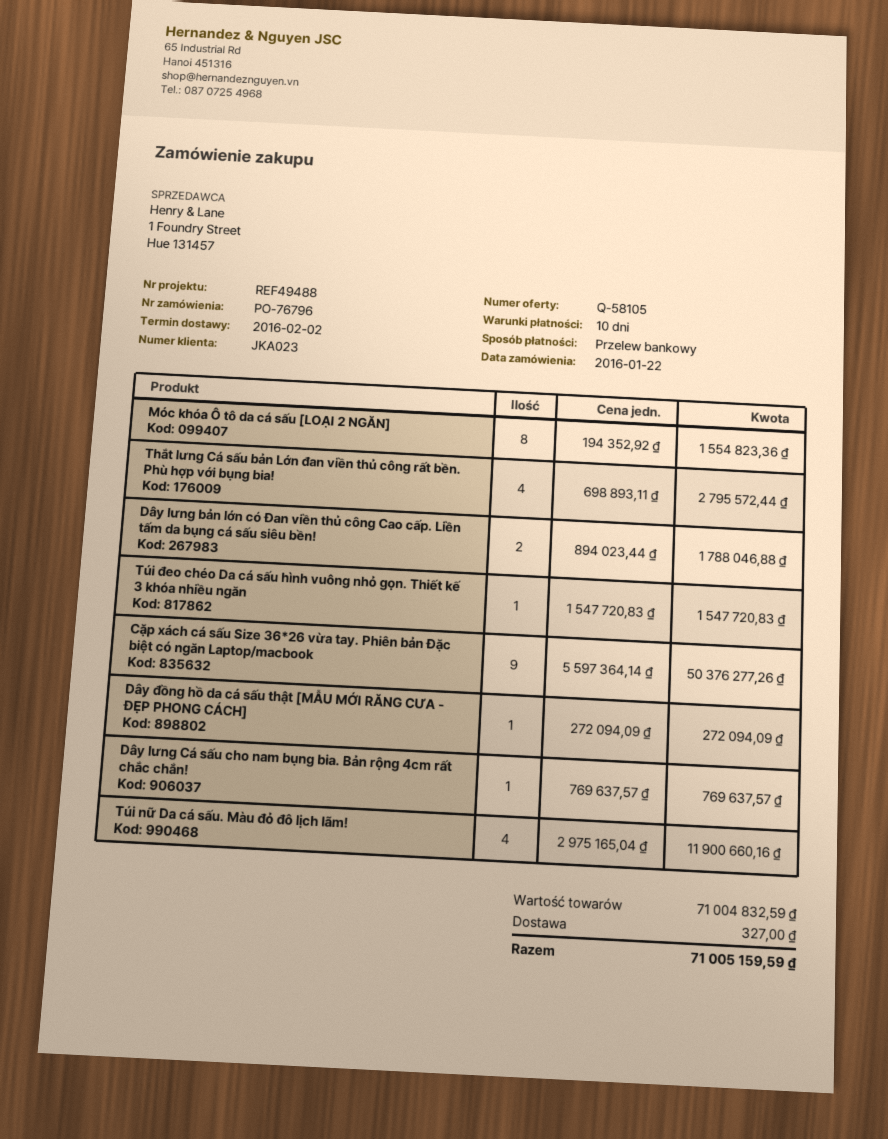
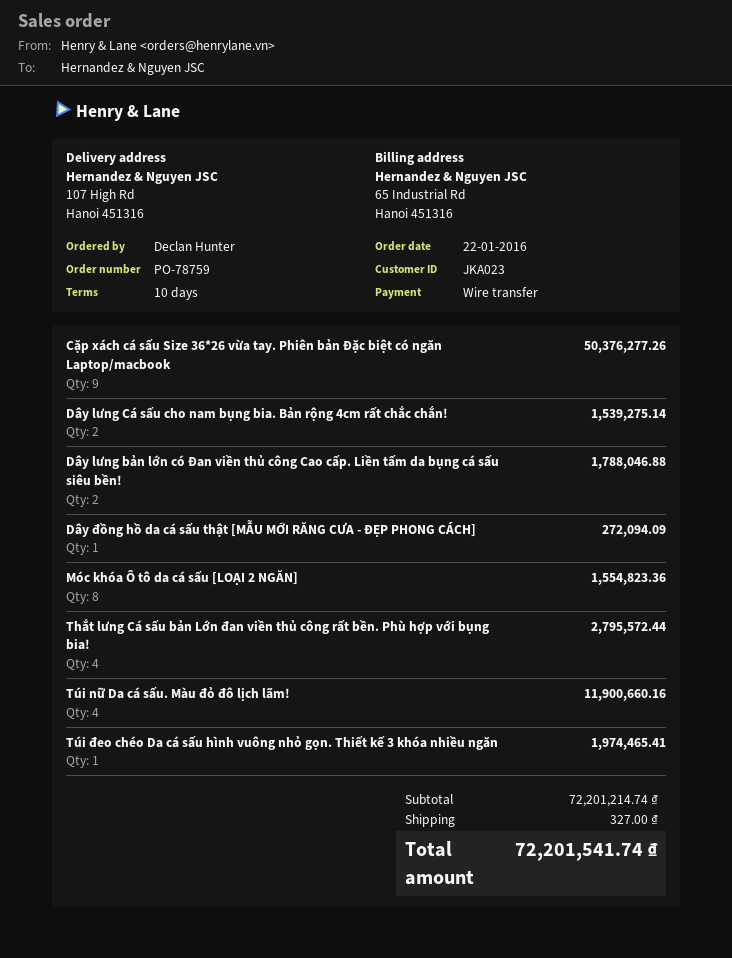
order number: PO-76796 -> PO-78759
Túi đeo chéo Da cá sấu hình vuông nhỏ gọn. Thiết kế 3 khóa nhiều ngăn: 1 for 1547720.83 -> 1 for 1974465.41
Dây lưng Cá sấu cho nam bụng bia. Bản rộng 4cm rất chắc chắn!: 1 for 769637.57 -> 2 for 1539275.14
subtotal: 71004832.59 -> 72201214.74
total: 71005159.59 -> 72201541.74

